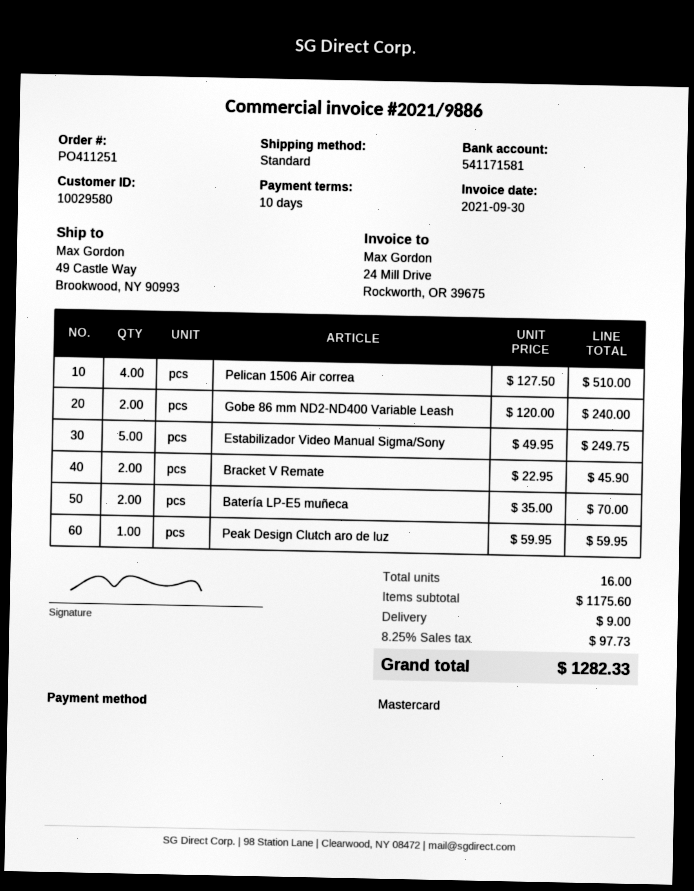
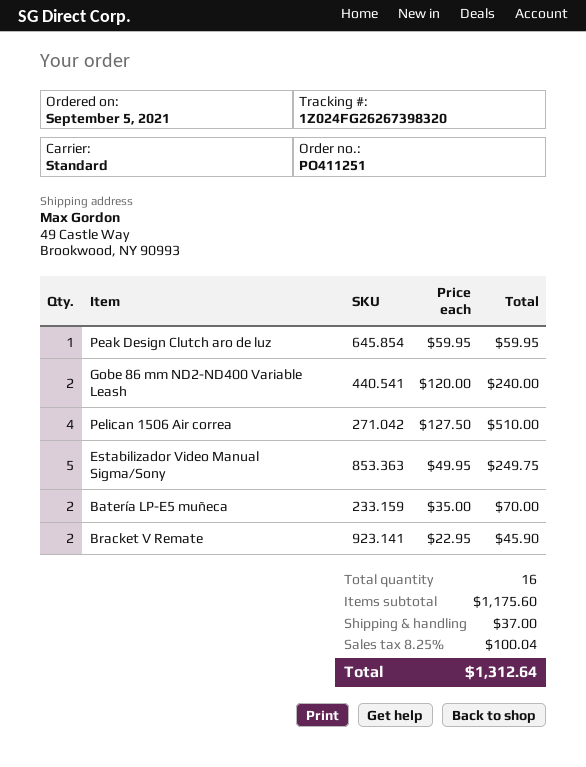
shipping: 9.00 -> 37.00
tax: 8.25% = 97.73 -> 8.25% = 100.04
total: 1282.33 -> 1312.64

